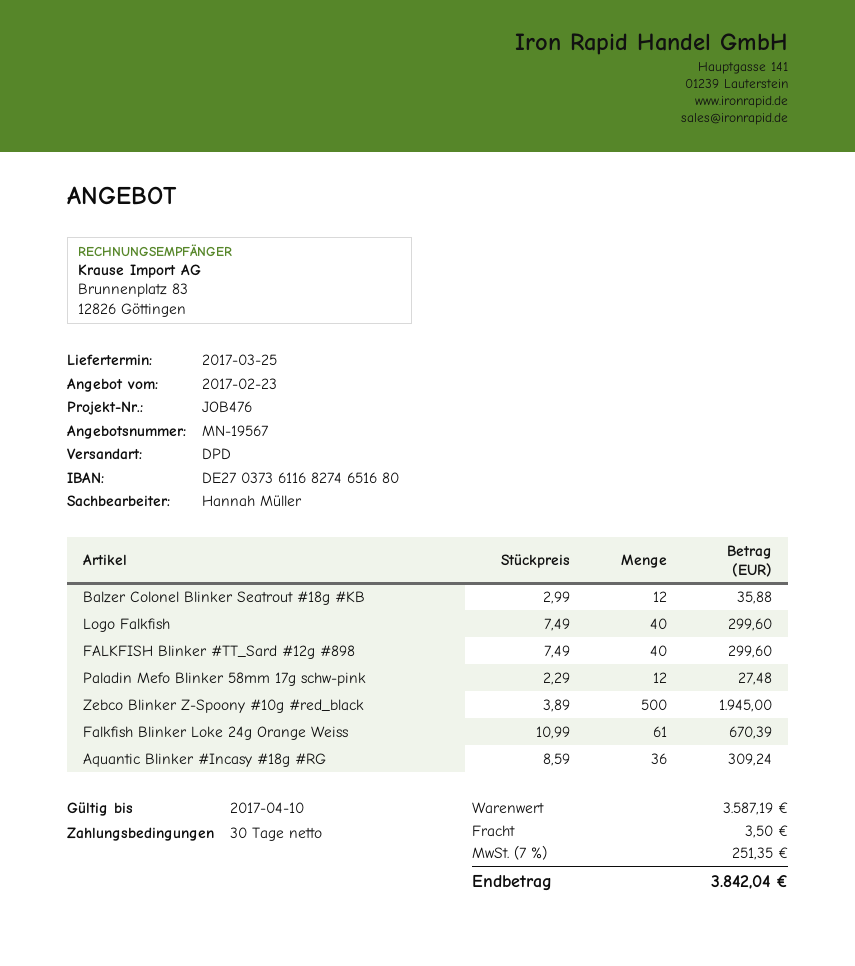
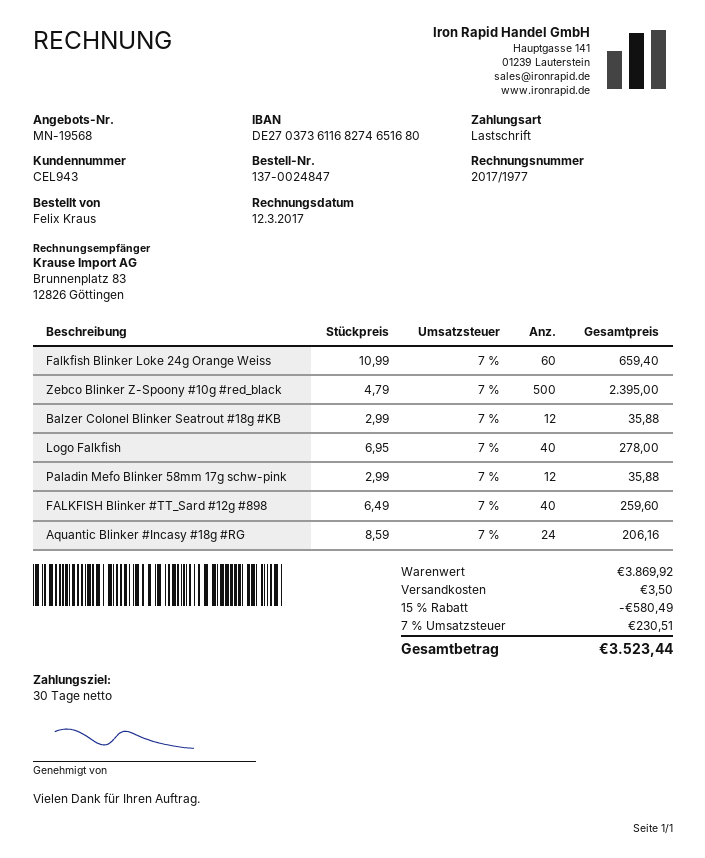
quote number: MN-19567 -> MN-19568
Logo Falkfish: 40 x 7.49 = 299.60 -> 40 x 6.95 = 278.00
FALKFISH Blinker #TT_Sard #12g #898: 40 x 7.49 = 299.60 -> 40 x 6.49 = 259.60
Paladin Mefo Blinker 58mm 17g schw-pink: 12 x 2.29 = 27.48 -> 12 x 2.99 = 35.88
Zebco Blinker Z-Spoony #10g #red_black: 500 x 3.89 = 1945.00 -> 500 x 4.79 = 2395.00
Falkfish Blinker Loke 24g Orange Weiss: 61 x 10.99 = 670.39 -> 60 x 10.99 = 659.40
Aquantic Blinker #Incasy #18g #RG: 36 x 8.59 = 309.24 -> 24 x 8.59 = 206.16
subtotal: 3587.19 -> 3869.92
discount: none -> 15% = 580.49
tax: 7% = 251.35 -> 7% = 230.51
total: 3842.04 -> 3523.44

